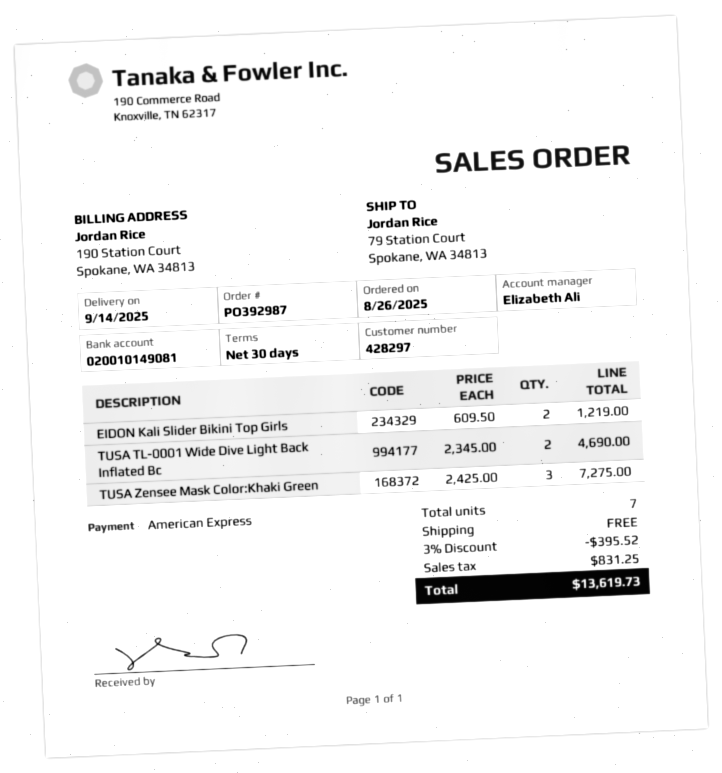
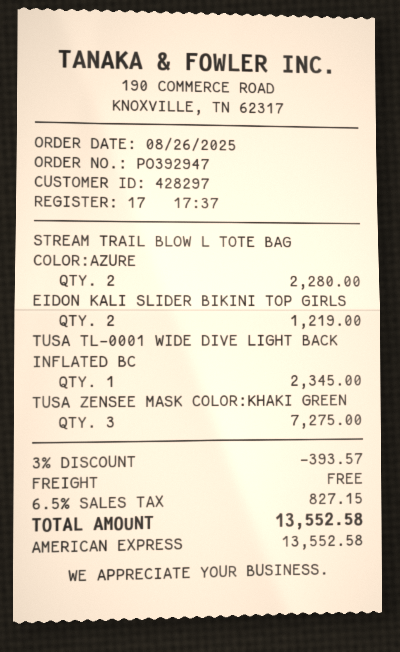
order number: PO392987 -> PO392947
TUSA TL-0001 Wide Dive Light Back Inflated Bc: 2 for 4690.00 -> 1 for 2345.00
STREAM TRAIL BLOW L TOTE BAG COLOR:AZURE: none -> 2 for 2280.00
discount: 3% = 395.52 -> 3% = 393.57
tax: 831.25 -> 827.15
total: 13619.73 -> 13552.58

